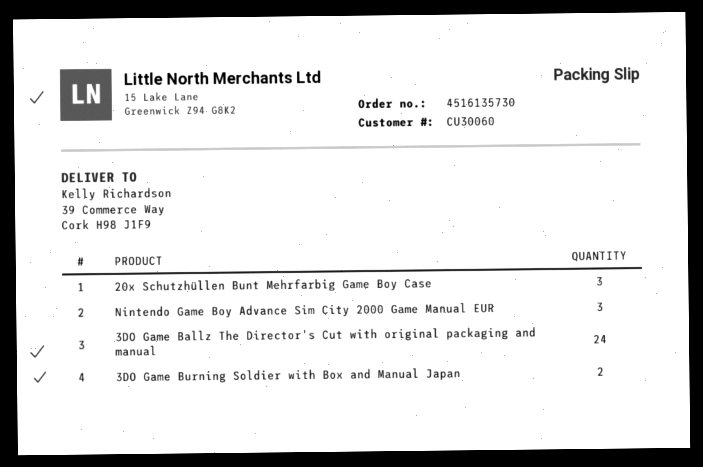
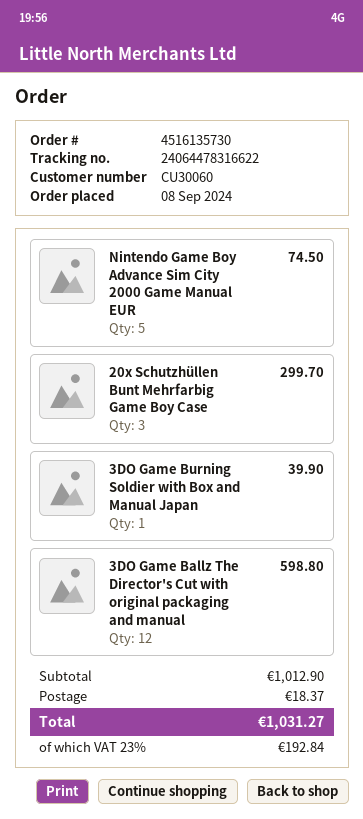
Nintendo Game Boy Advance Sim City 2000 Game Manual EUR: 3 -> 5
3DO Game Ballz The Director's Cut with original packaging and manual: 24 -> 12
3DO Game Burning Soldier with Box and Manual Japan: 2 -> 1

